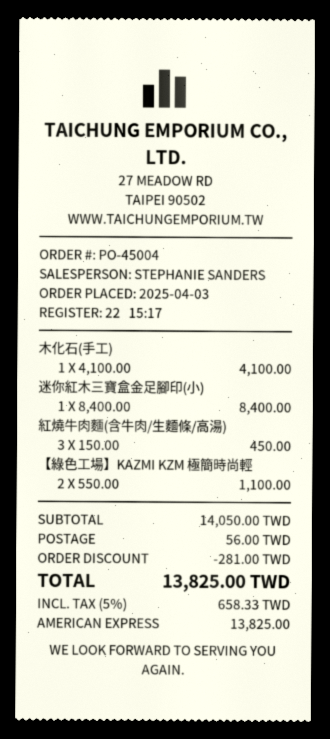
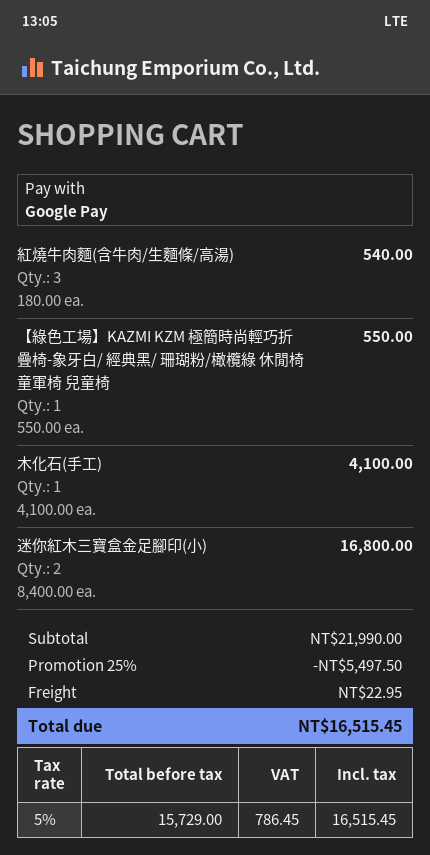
payment method: American Express -> Google Pay
迷你紅木三寶盒金足腳印(小): 1 x 8400.00 = 8400.00 -> 2 x 8400.00 = 16800.00
紅燒牛肉麵(含牛肉/生麵條/高湯): 3 x 150.00 = 450.00 -> 3 x 180.00 = 540.00
【綠色工場】KAZMI KZM 極簡時尚輕: 2 x 550.00 = 1100.00 -> 1 x 550.00 = 550.00
subtotal: 14050.00 -> 21990.00
discount: 281.00 -> 5497.50
shipping: 56.00 -> 22.95
tax: 5% = 658.33 -> 5% = 786.45
total: 13825.00 -> 16515.45

